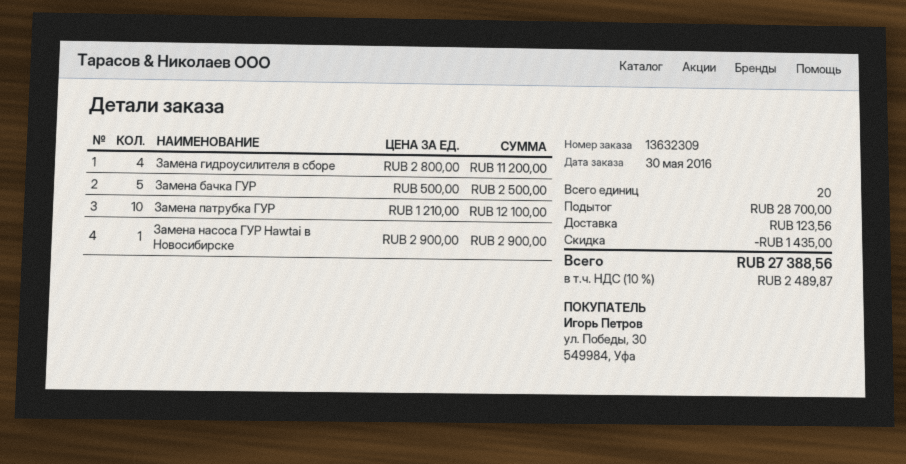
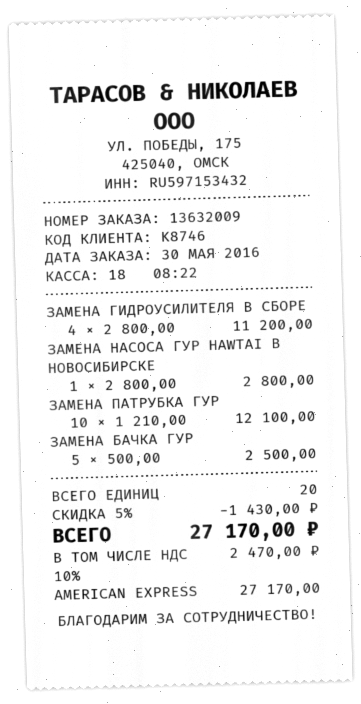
order number: 13632309 -> 13632009
Замена насоса ГУР Hawtai в Новосибирске: 1 x 2900.00 = 2900.00 -> 1 x 2800.00 = 2800.00
discount: 1435.00 -> 1430.00
shipping: 123.56 -> none
tax: 10% = 2489.87 -> 10% = 2470.00
total: 27388.56 -> 27170.00

